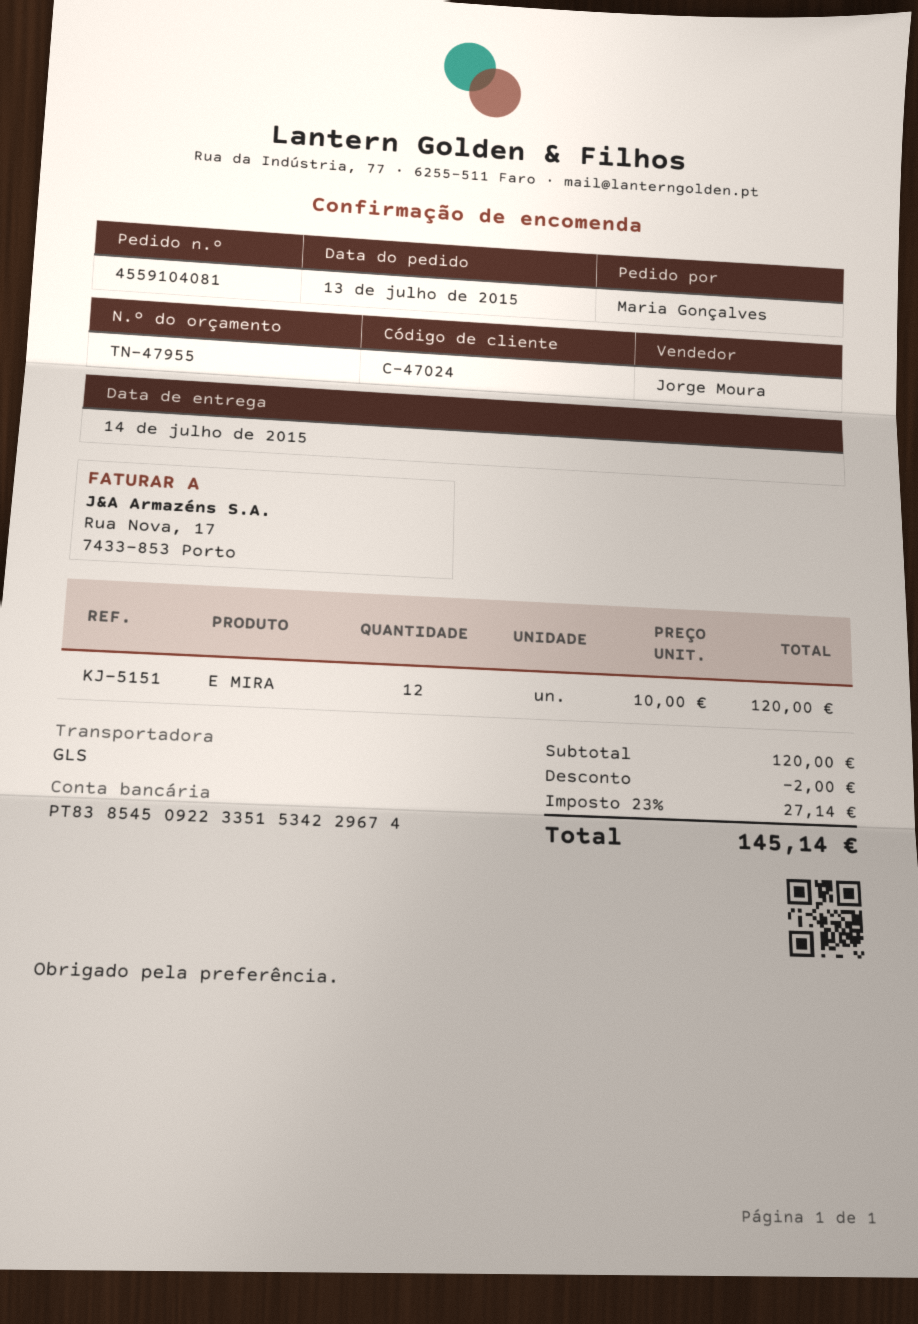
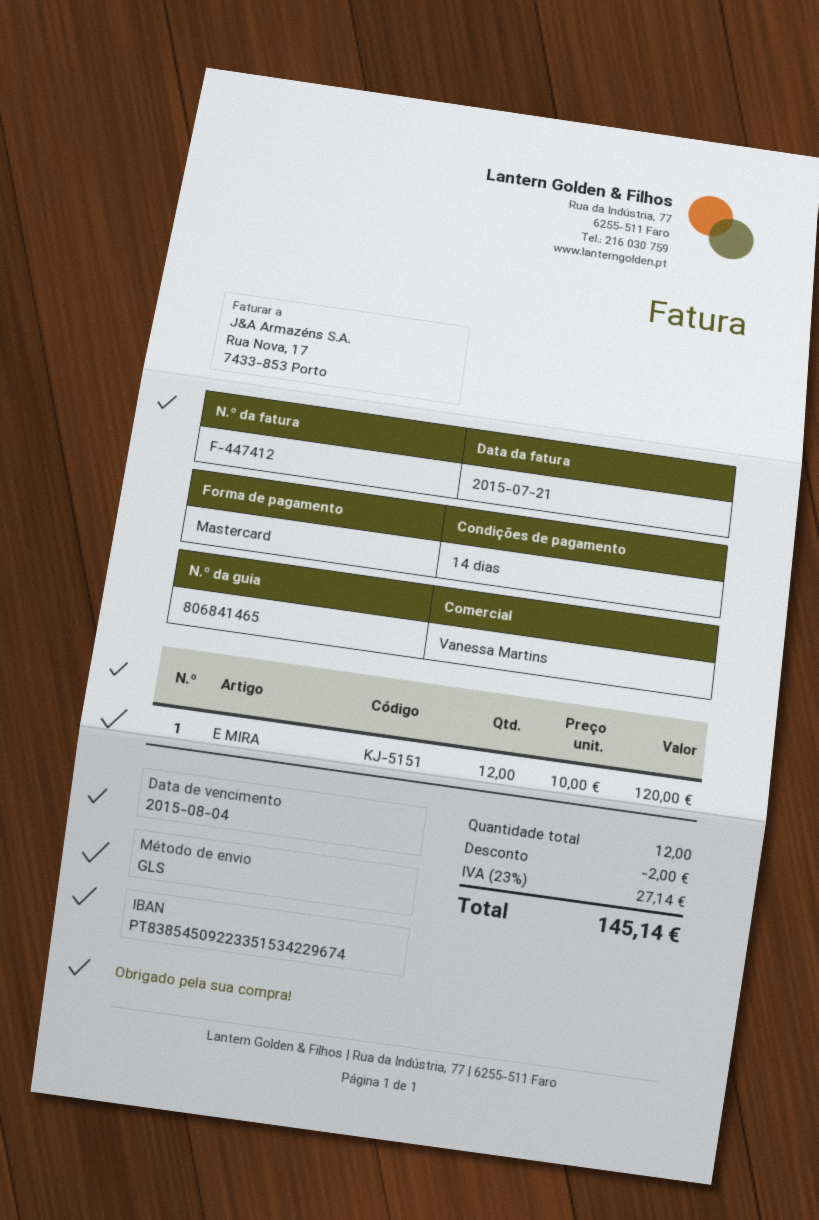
sales rep: Jorge Moura -> Vanessa Martins

